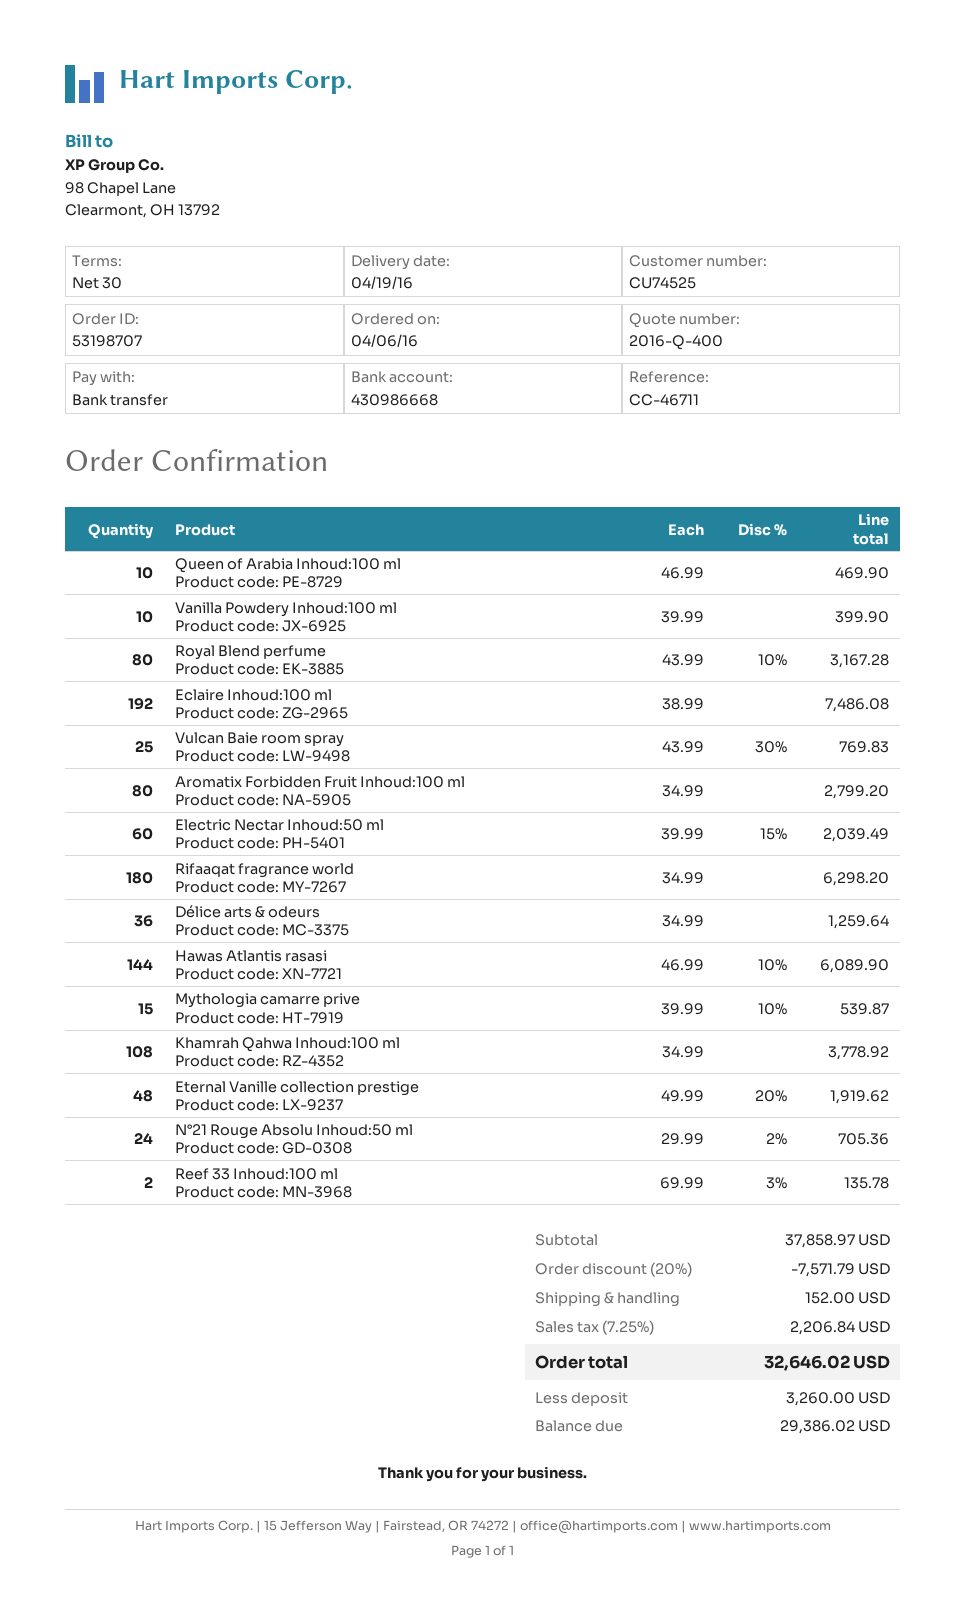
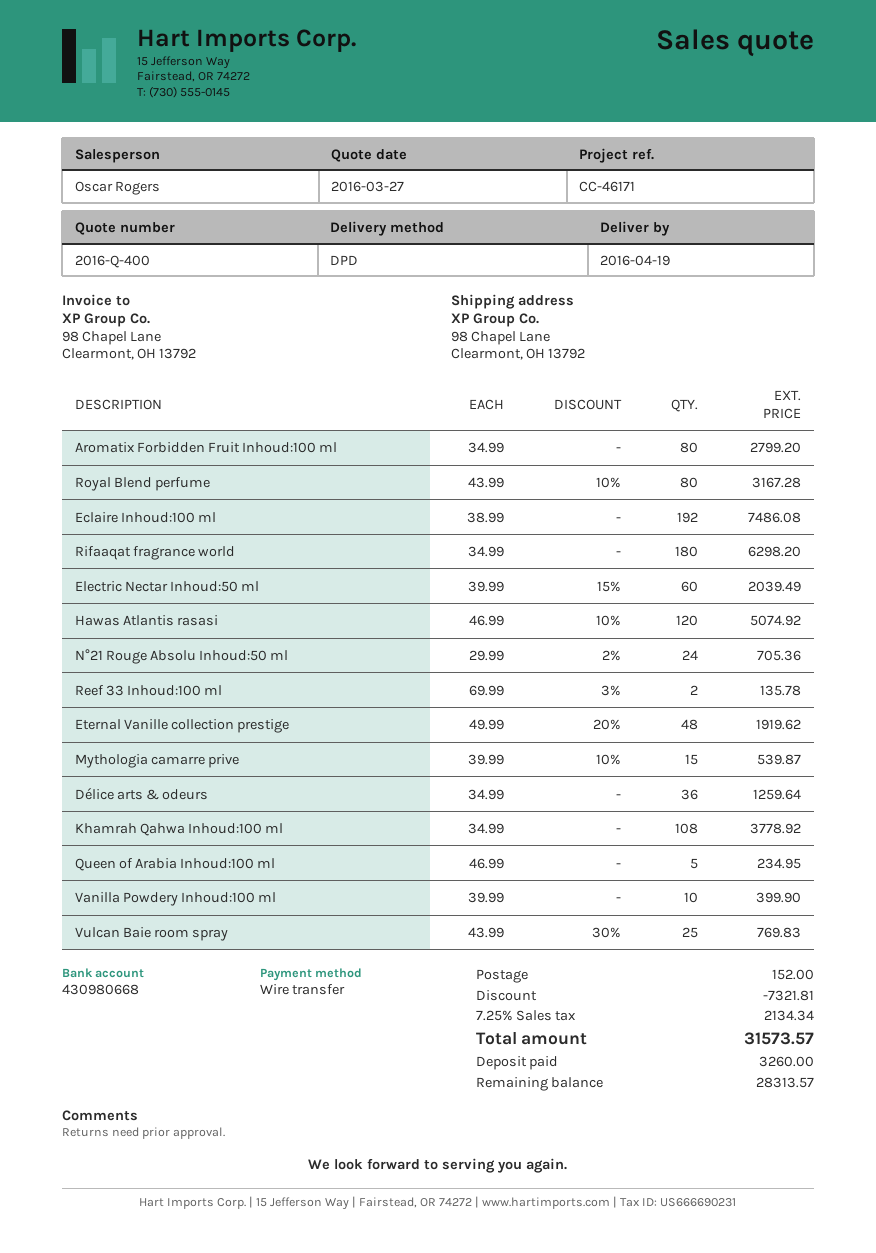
reference: CC-46711 -> CC-46171
bank account: 430986668 -> 430980668
Queen of Arabia Inhoud:100 ml: 10 x 46.99 = 469.90 -> 5 x 46.99 = 234.95
Hawas Atlantis rasasi: 144 x 46.99 - 10% = 6089.90 -> 120 x 46.99 - 10% = 5074.92
discount: 7571.79 -> 7321.81
tax: 7.25% = 2206.84 -> 7.25% = 2134.34
total: 32646.02 -> 31573.57
balance: 29386.02 -> 28313.57

